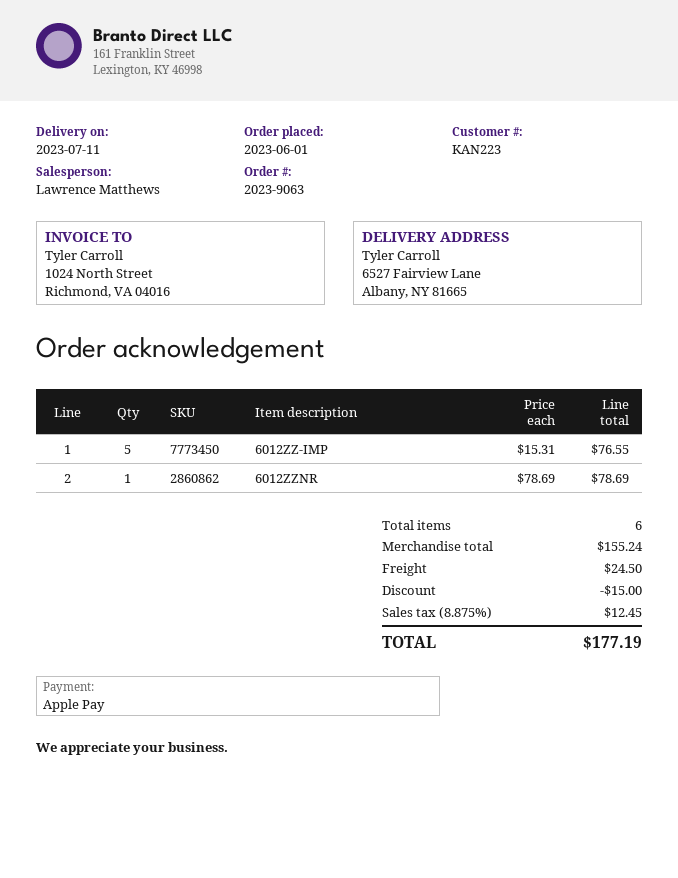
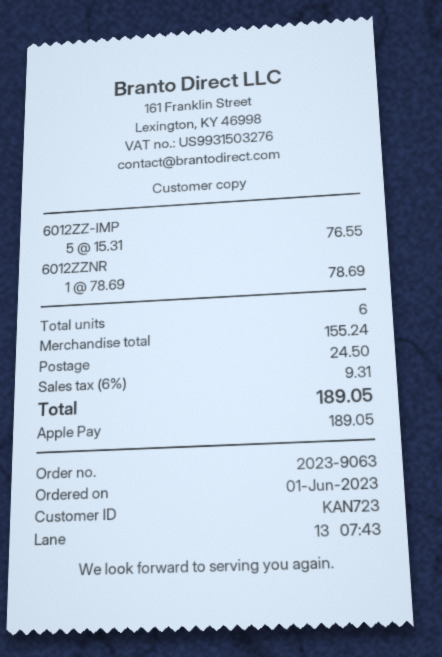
customer number: KAN223 -> KAN723
discount: 15.00 -> none
tax: 8.875% = 12.45 -> 6% = 9.31
total: 177.19 -> 189.05

